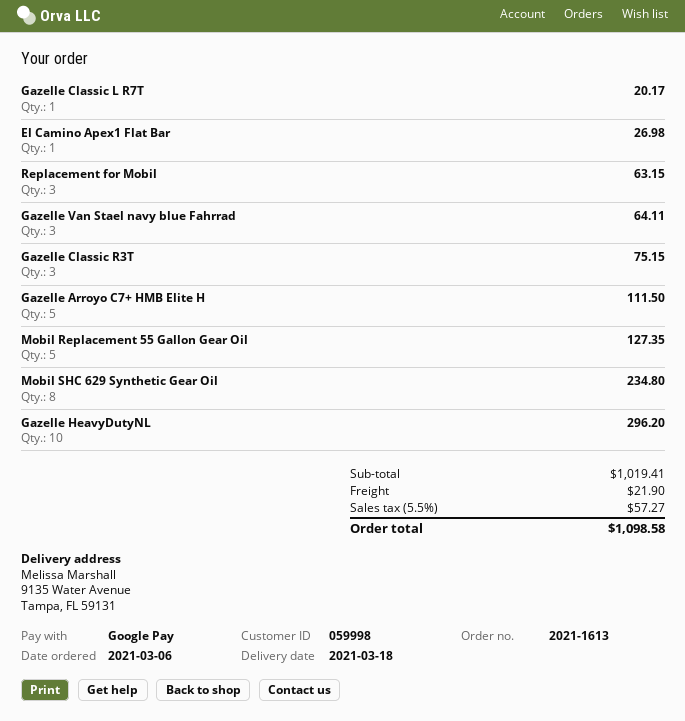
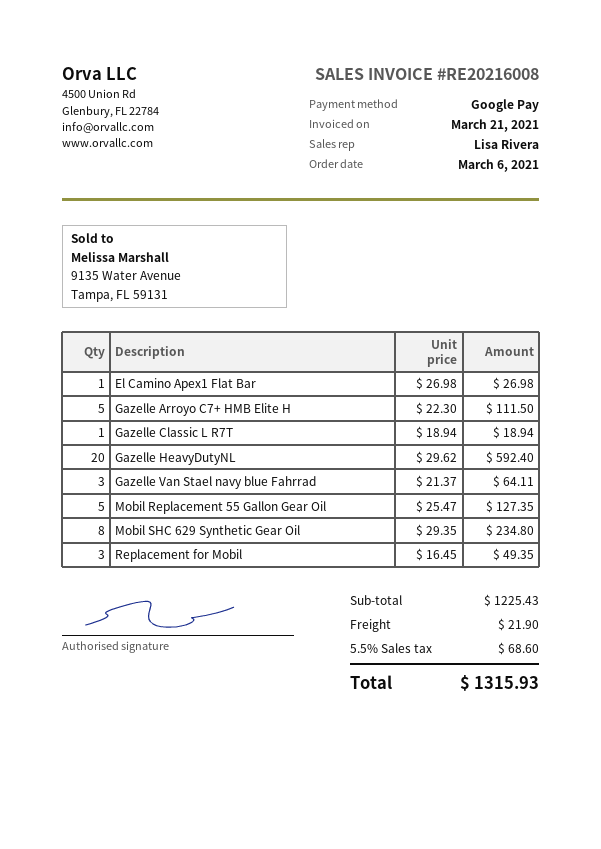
Gazelle Classic L R7T: 1 for 20.17 -> 1 for 18.94
Replacement for Mobil: 3 for 63.15 -> 3 for 49.35
Gazelle Classic R3T: 3 for 75.15 -> none
Gazelle HeavyDutyNL: 10 for 296.20 -> 20 for 592.40
subtotal: 1019.41 -> 1225.43
tax: 5.5% = 57.27 -> 5.5% = 68.60
total: 1098.58 -> 1315.93

